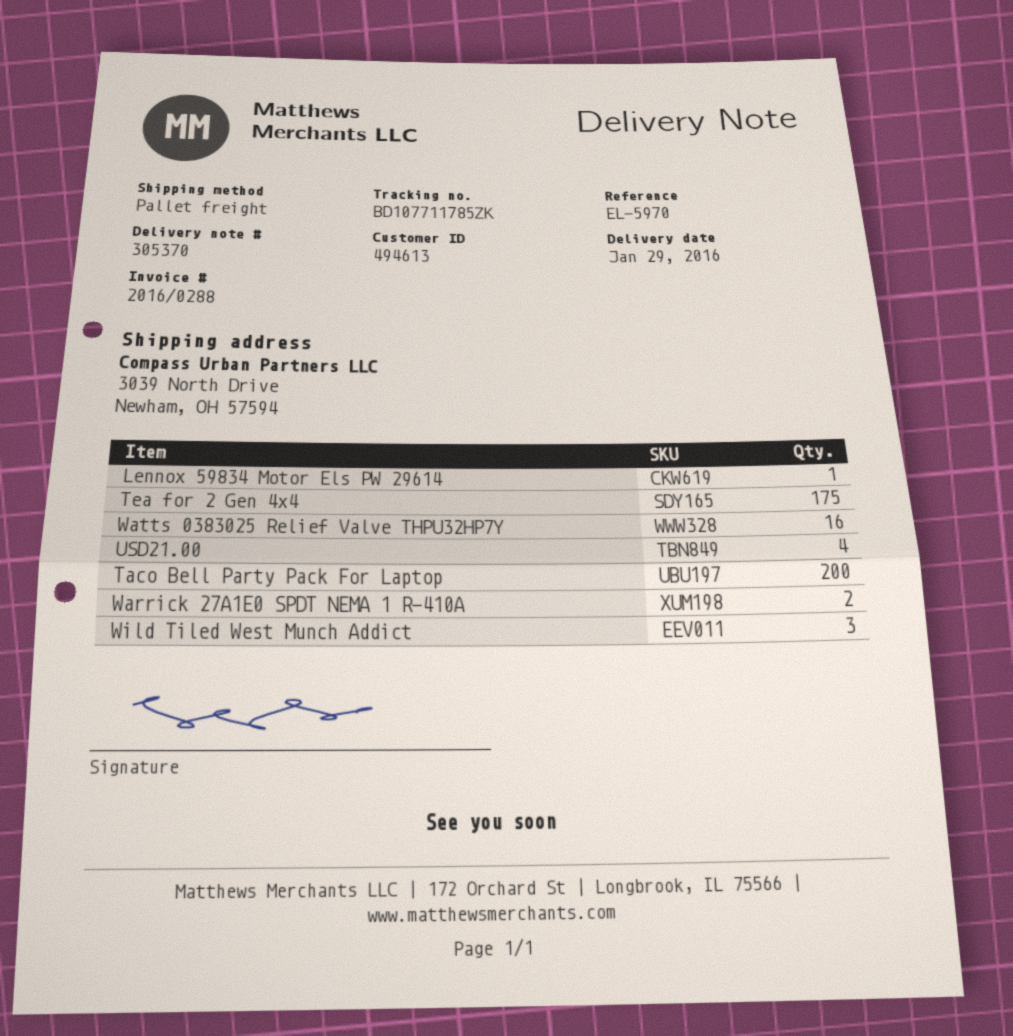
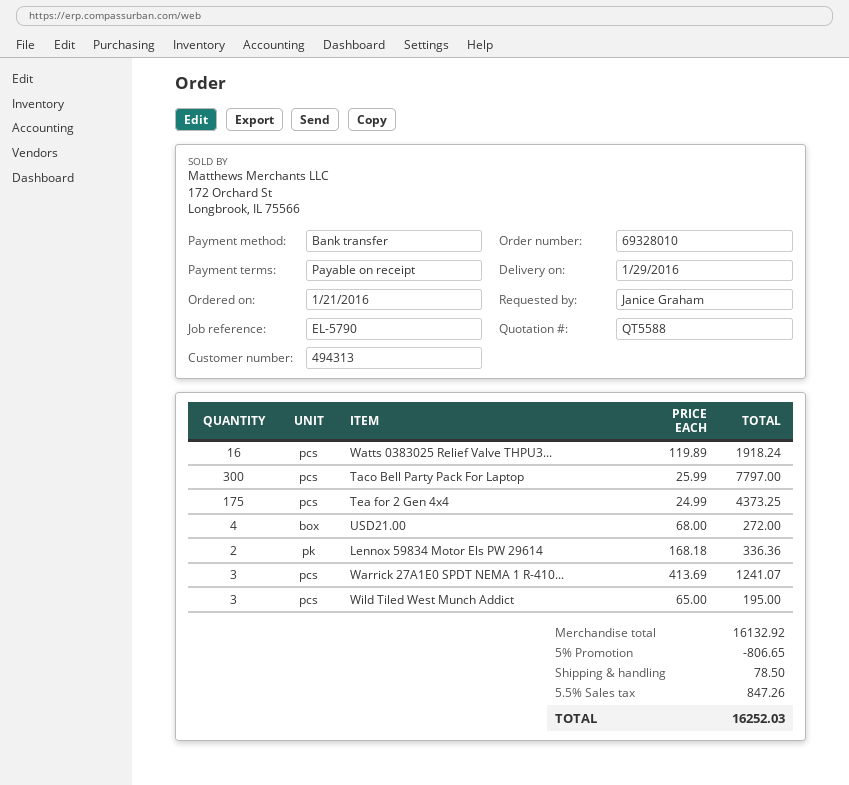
customer number: 494613 -> 494313
reference: EL-5970 -> EL-5790
Lennox 59834 Motor Els PW 29614: 1 -> 2
Taco Bell Party Pack For Laptop: 200 -> 300
Warrick 27A1E0 SPDT NEMA 1 R-410A: 2 -> 3

